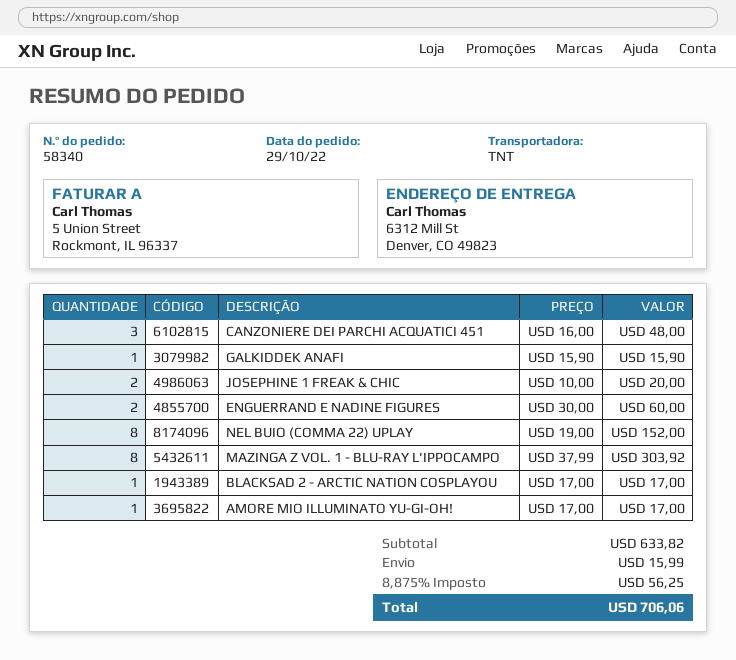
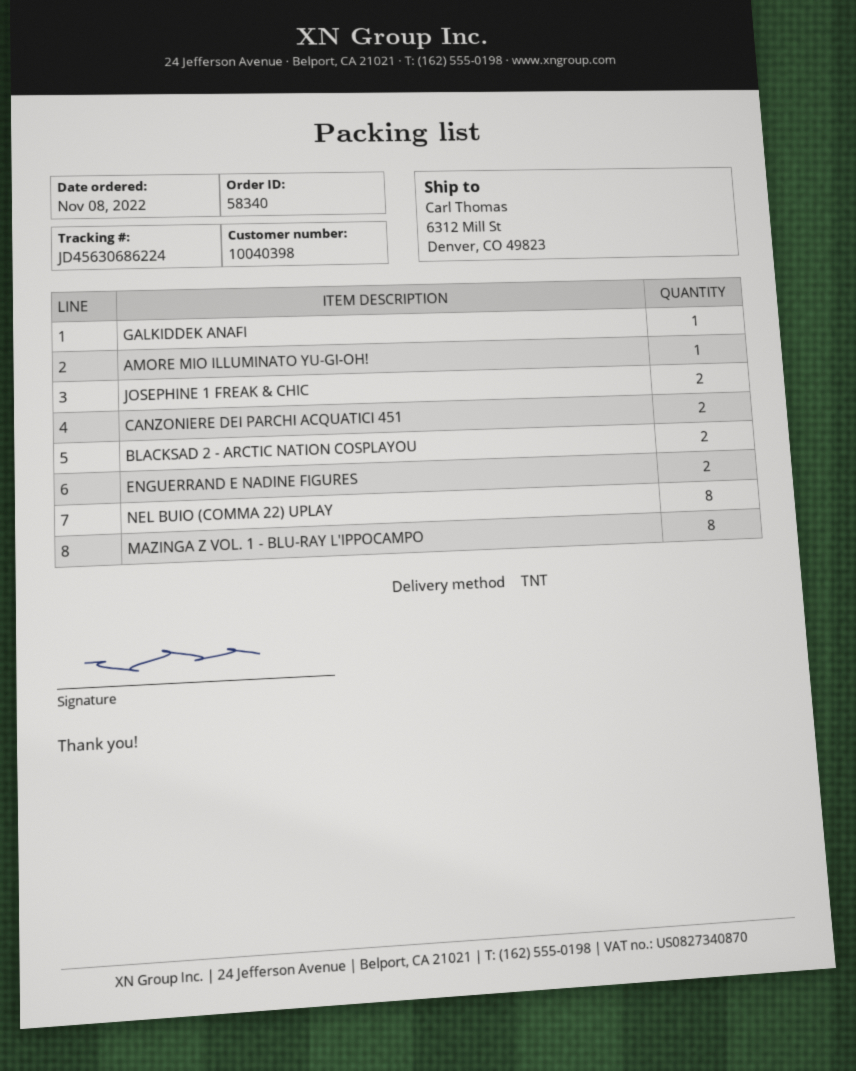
order date: 2022-10-29 -> 2022-11-08
CANZONIERE DEI PARCHI ACQUATICI 451: 3 -> 2
BLACKSAD 2 - ARCTIC NATION COSPLAYOU: 1 -> 2

